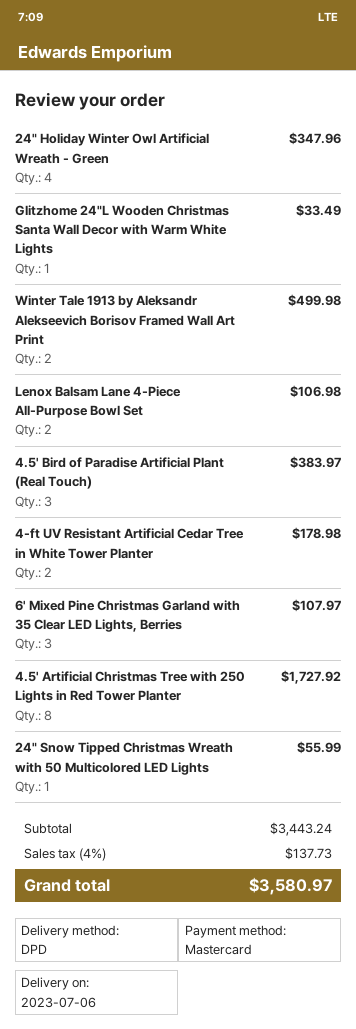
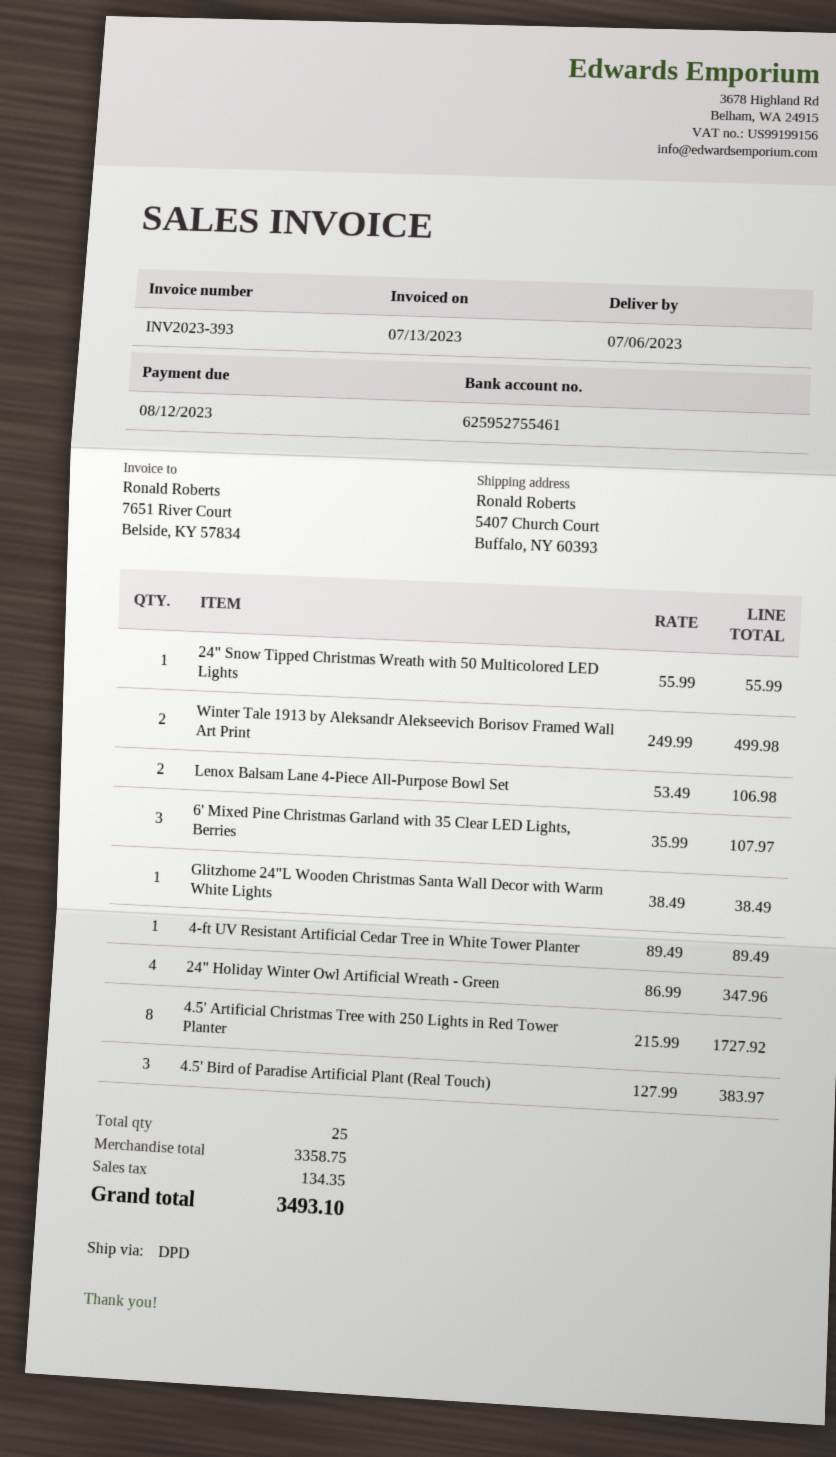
Glitzhome 24"L Wooden Christmas Santa Wall Decor with Warm White Lights: 1 for 33.49 -> 1 for 38.49
4-ft UV Resistant Artificial Cedar Tree in White Tower Planter: 2 for 178.98 -> 1 for 89.49
subtotal: 3443.24 -> 3358.75
tax: 137.73 -> 134.35
total: 3580.97 -> 3493.10

